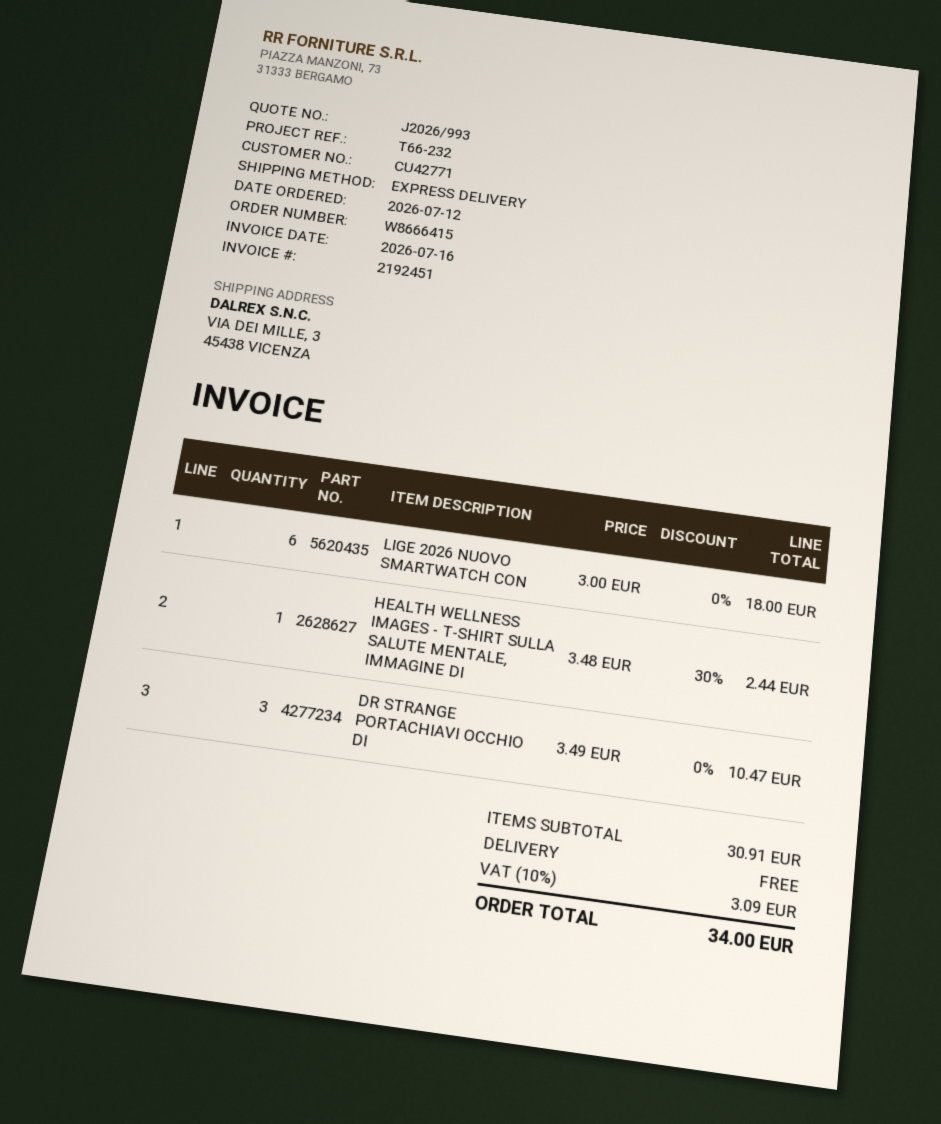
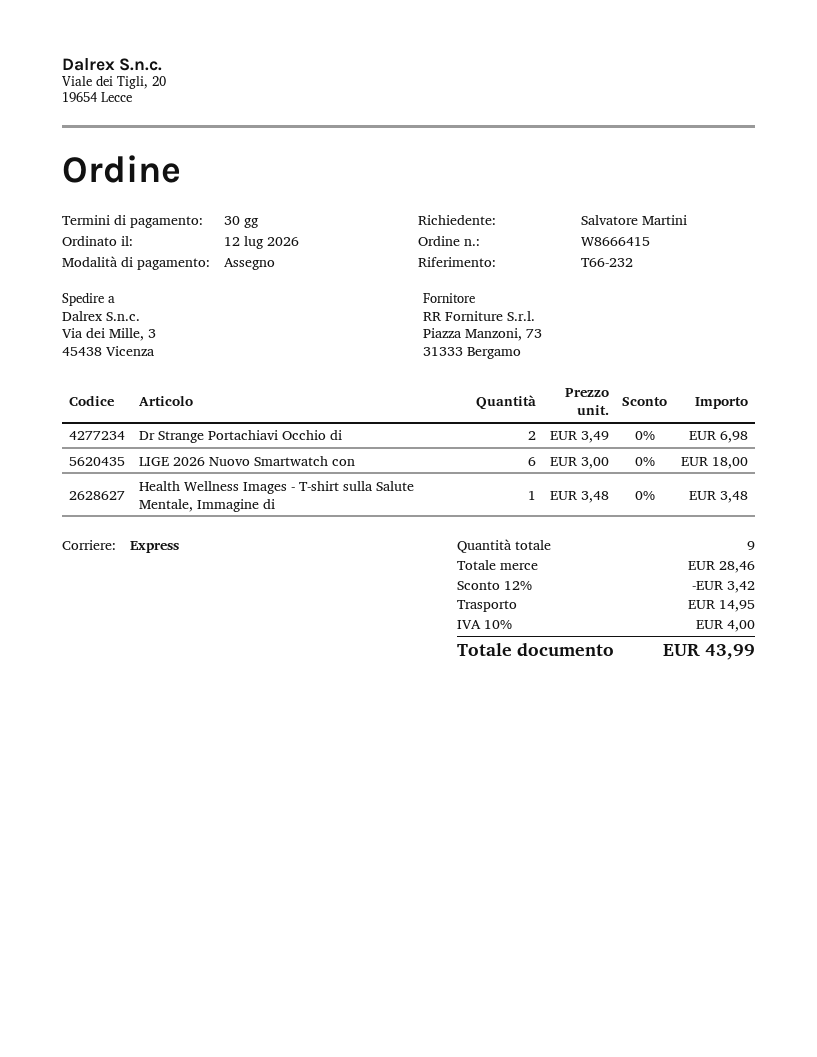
HEALTH WELLNESS IMAGES - T-SHIRT SULLA SALUTE MENTALE, IMMAGINE DI: 1 x 3.48 - 30% = 2.44 -> 1 x 3.48 = 3.48
DR STRANGE PORTACHIAVI OCCHIO DI: 3 x 3.49 = 10.47 -> 2 x 3.49 = 6.98
subtotal: 30.91 -> 28.46
discount: none -> 12% = 3.42
shipping: 0.00 -> 14.95
tax: 10% = 3.09 -> 10% = 4.00
total: 34.00 -> 43.99

